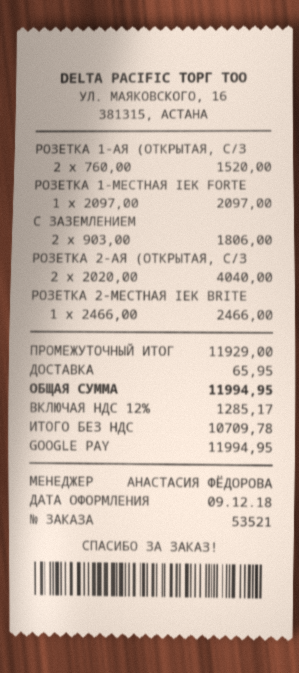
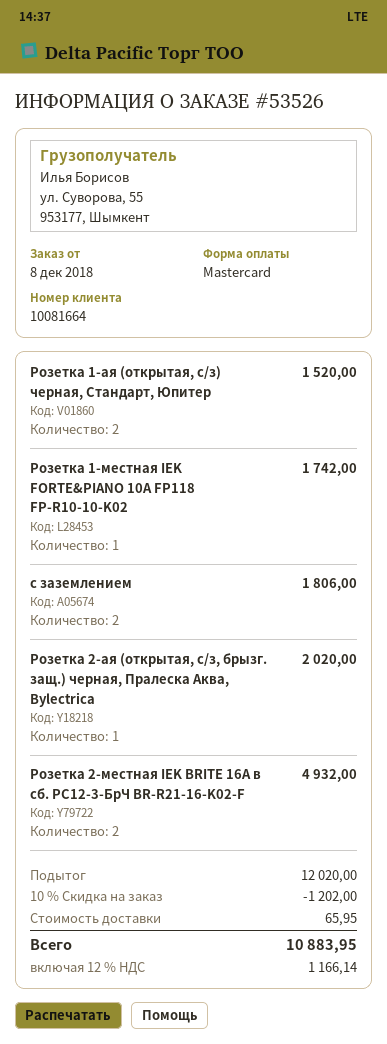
order number: 53521 -> 53526
order date: 2018-12-09 -> 2018-12-08
payment method: Google Pay -> Mastercard
РОЗЕТКА 1-МЕСТНАЯ IEK FORTE: 1 for 2097.00 -> 1 for 1742.00
РОЗЕТКА 2-АЯ (ОТКРЫТАЯ, С/З: 2 for 4040.00 -> 1 for 2020.00
РОЗЕТКА 2-МЕСТНАЯ IEK BRITE: 1 for 2466.00 -> 2 for 4932.00
subtotal: 11929.00 -> 12020.00
discount: none -> 10% = 1202.00
tax: 12% = 1285.17 -> 12% = 1166.14
total: 11994.95 -> 10883.95

